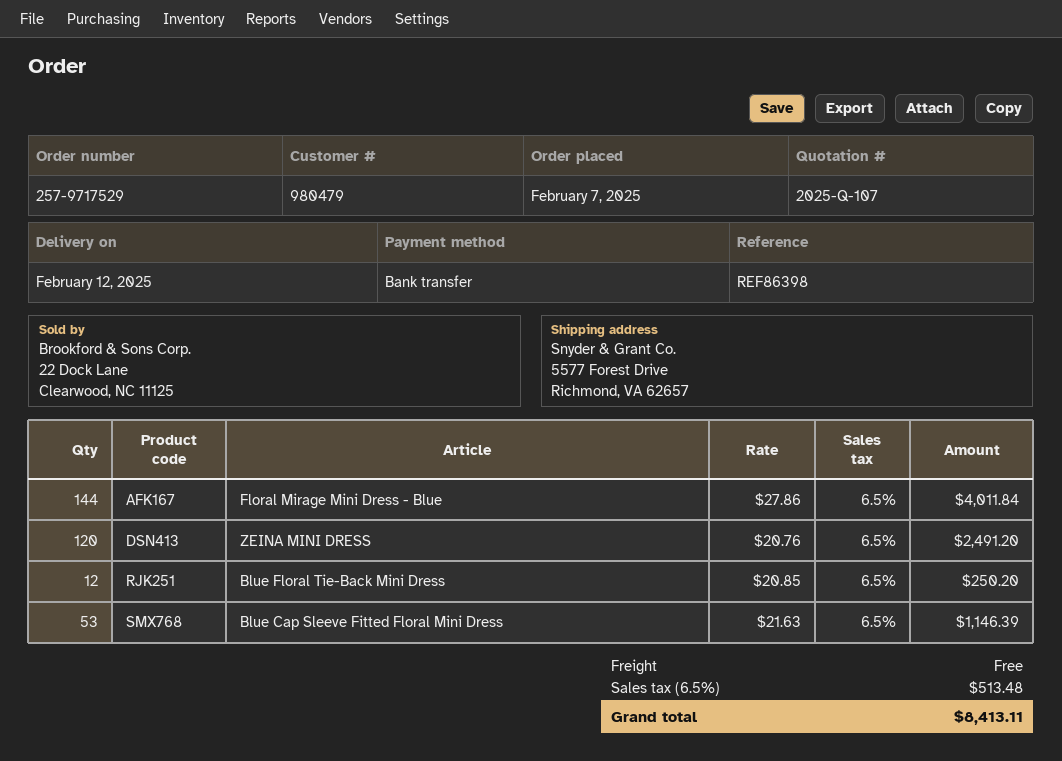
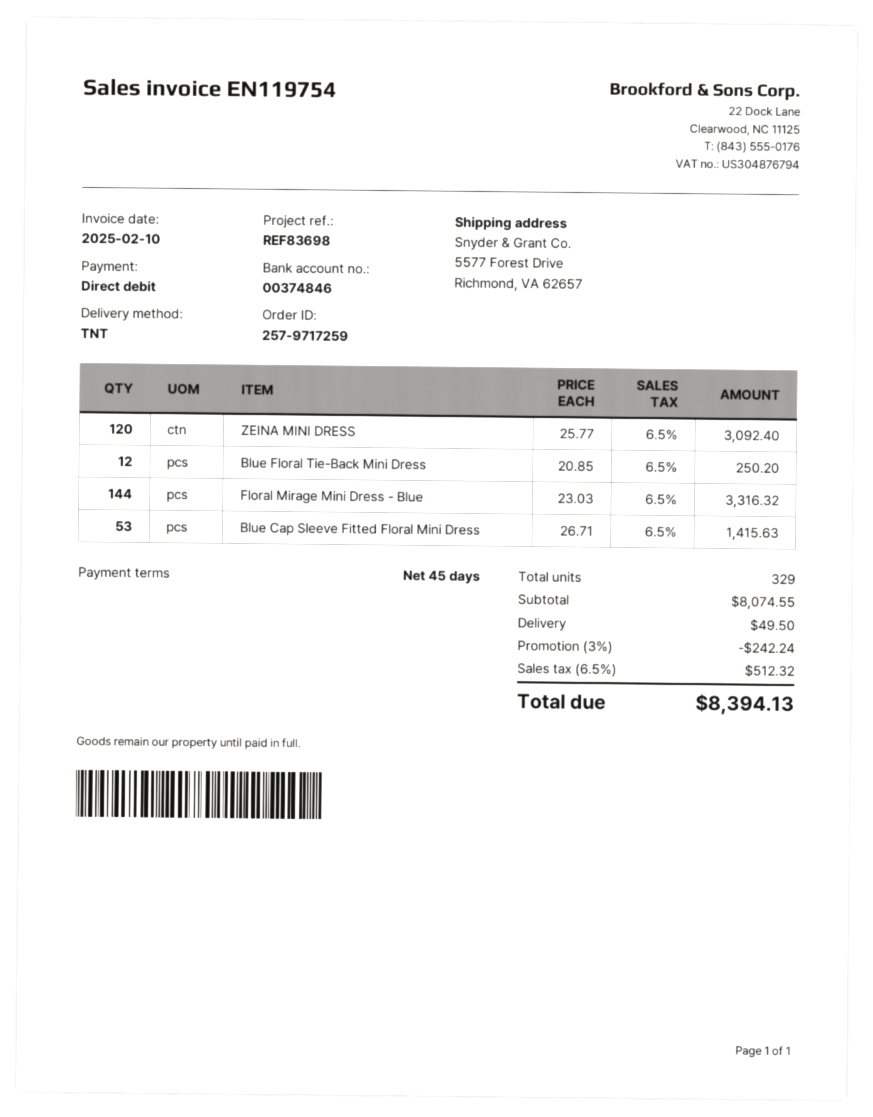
order number: 257-9717529 -> 257-9717259
reference: REF86398 -> REF83698
payment method: bank transfer -> direct debit
Floral Mirage Mini Dress - Blue: 144 x 27.86 = 4011.84 -> 144 x 23.03 = 3316.32
ZEINA MINI DRESS: 120 x 20.76 = 2491.20 -> 120 x 25.77 = 3092.40
Blue Cap Sleeve Fitted Floral Mini Dress: 53 x 21.63 = 1146.39 -> 53 x 26.71 = 1415.63
discount: none -> 3% = 242.24
shipping: 0.00 -> 49.50
tax: 6.5% = 513.48 -> 6.5% = 512.32
total: 8413.11 -> 8394.13

